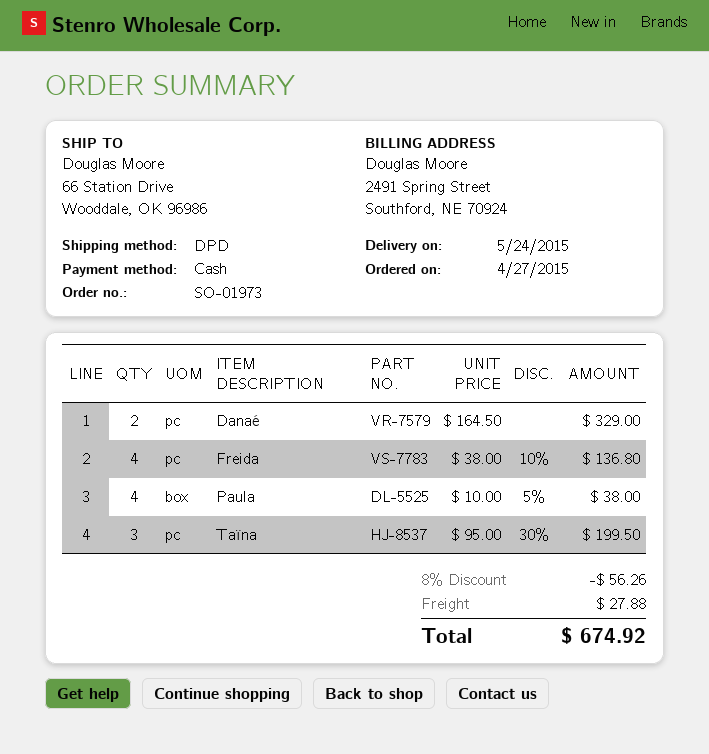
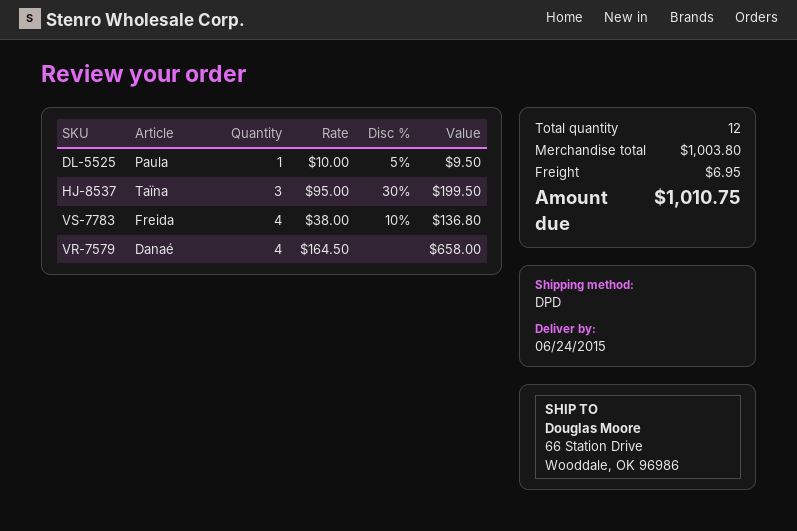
delivery date: 2015-05-24 -> 2015-06-24
Danaé: 2 x 164.50 = 329.00 -> 4 x 164.50 = 658.00
Paula: 4 x 10.00 - 5% = 38.00 -> 1 x 10.00 - 5% = 9.50
discount: 8% = 56.26 -> none
shipping: 27.88 -> 6.95
total: 674.92 -> 1010.75

